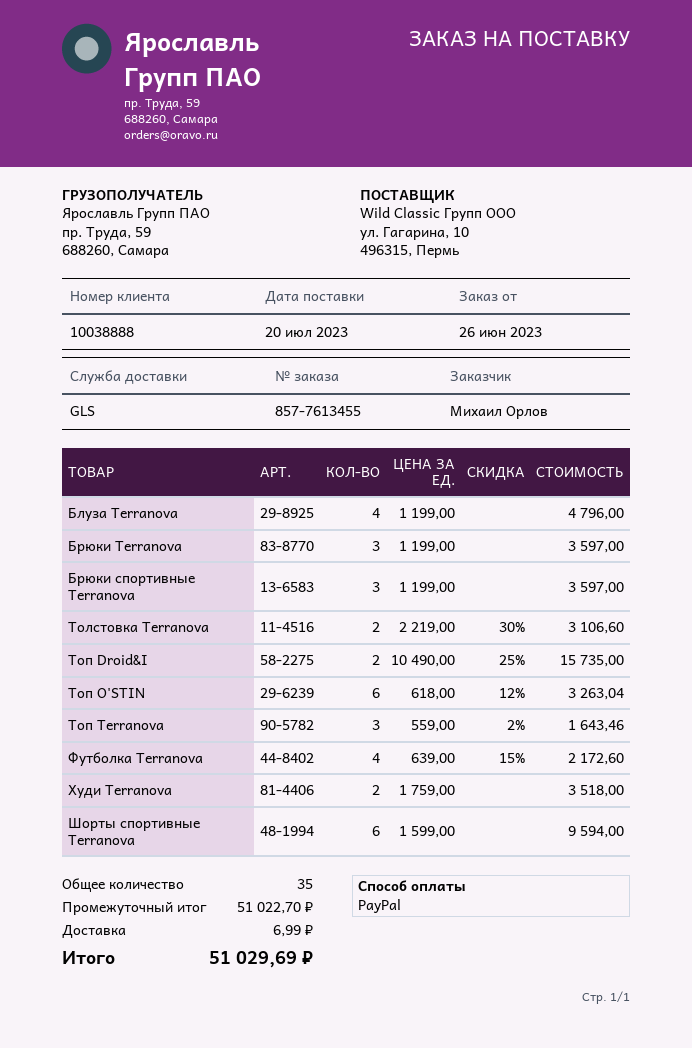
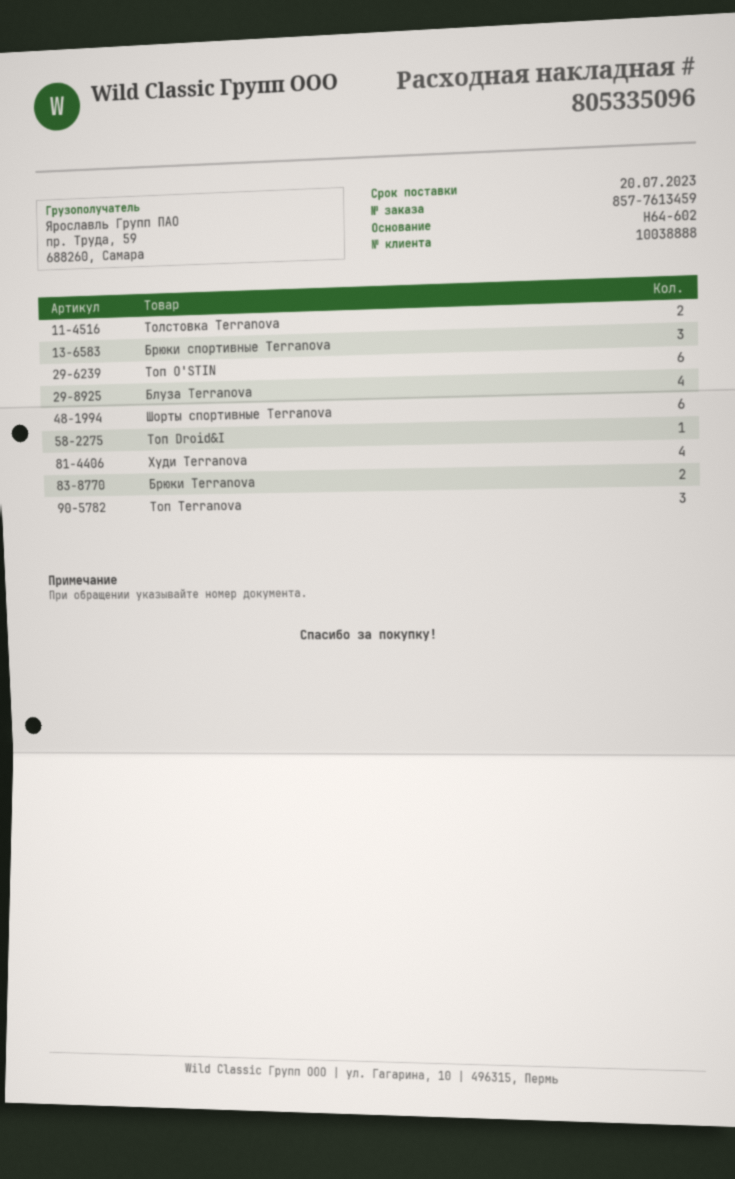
order number: 857-7613455 -> 857-7613459
Брюки Terranova: 3 -> 2
Топ Droid&I: 2 -> 1
Футболка Terranova: 4 -> none
Худи Terranova: 2 -> 4

